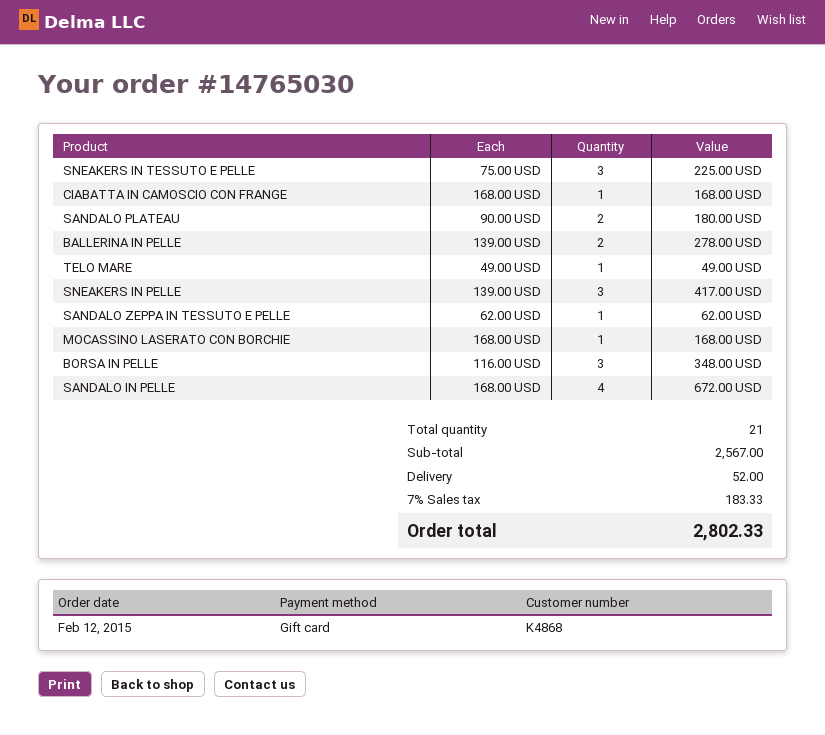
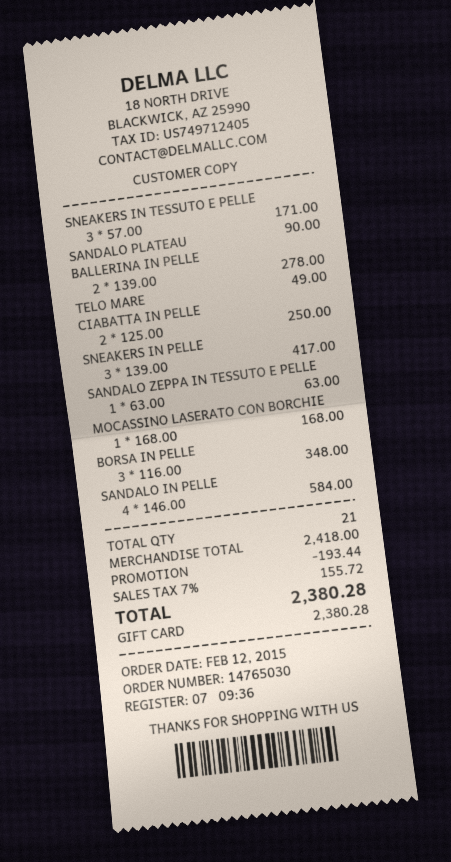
SNEAKERS IN TESSUTO E PELLE: 3 x 75.00 = 225.00 -> 3 x 57.00 = 171.00
CIABATTA IN CAMOSCIO CON FRANGE: 1 x 168.00 = 168.00 -> none
SANDALO PLATEAU: 2 x 90.00 = 180.00 -> 1 x 90.00 = 90.00
SANDALO ZEPPA IN TESSUTO E PELLE: 1 x 62.00 = 62.00 -> 1 x 63.00 = 63.00
SANDALO IN PELLE: 4 x 168.00 = 672.00 -> 4 x 146.00 = 584.00
CIABATTA IN PELLE: none -> 2 x 125.00 = 250.00
subtotal: 2567.00 -> 2418.00
discount: none -> 193.44
shipping: 52.00 -> none
tax: 7% = 183.33 -> 7% = 155.72
total: 2802.33 -> 2380.28

